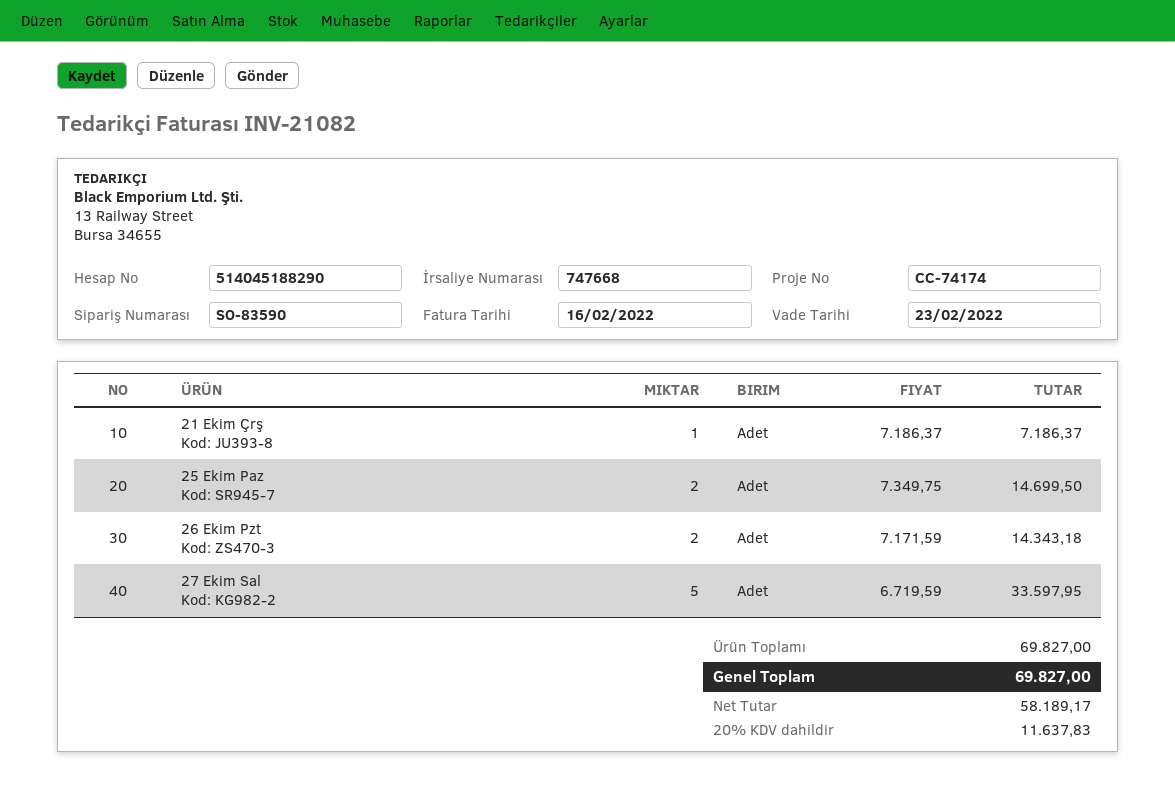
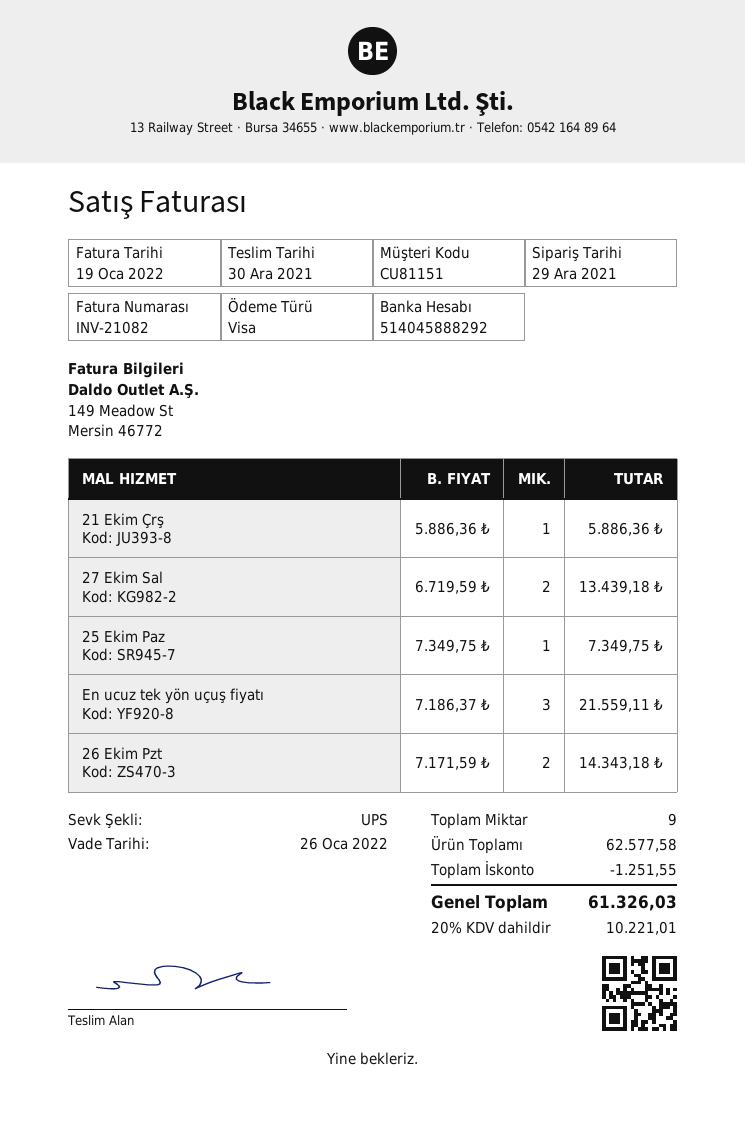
invoice date: 2022-02-16 -> 2022-01-19
due date: 2022-02-23 -> 2022-01-26
bank account: 514045188290 -> 514045888292
21 Ekim Çrş: 1 x 7186.37 = 7186.37 -> 1 x 5886.36 = 5886.36
25 Ekim Paz: 2 x 7349.75 = 14699.50 -> 1 x 7349.75 = 7349.75
27 Ekim Sal: 5 x 6719.59 = 33597.95 -> 2 x 6719.59 = 13439.18
En ucuz tek yön uçuş fiyatı: none -> 3 x 7186.37 = 21559.11
subtotal: 69827.00 -> 62577.58
discount: none -> 1251.55
tax: 20% = 11637.83 -> 20% = 10221.01
total: 69827.00 -> 61326.03

